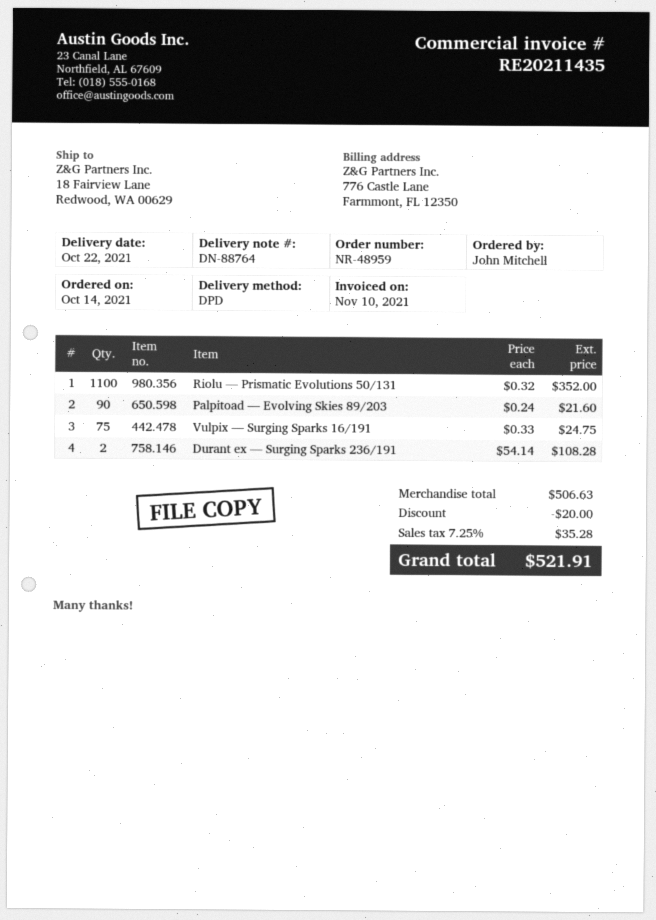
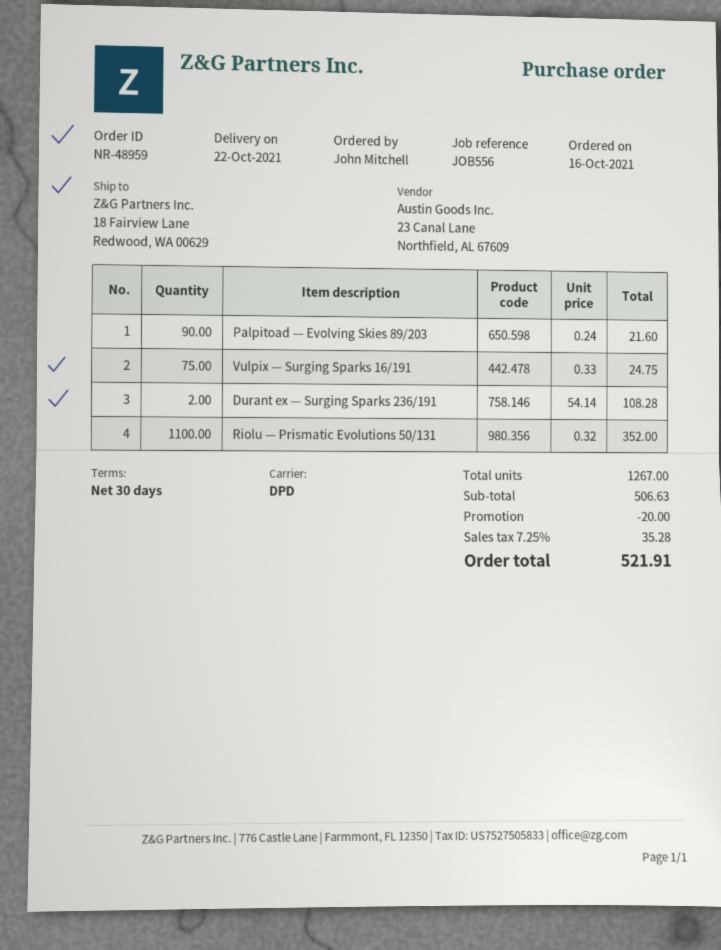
order date: 2021-10-14 -> 2021-10-16

